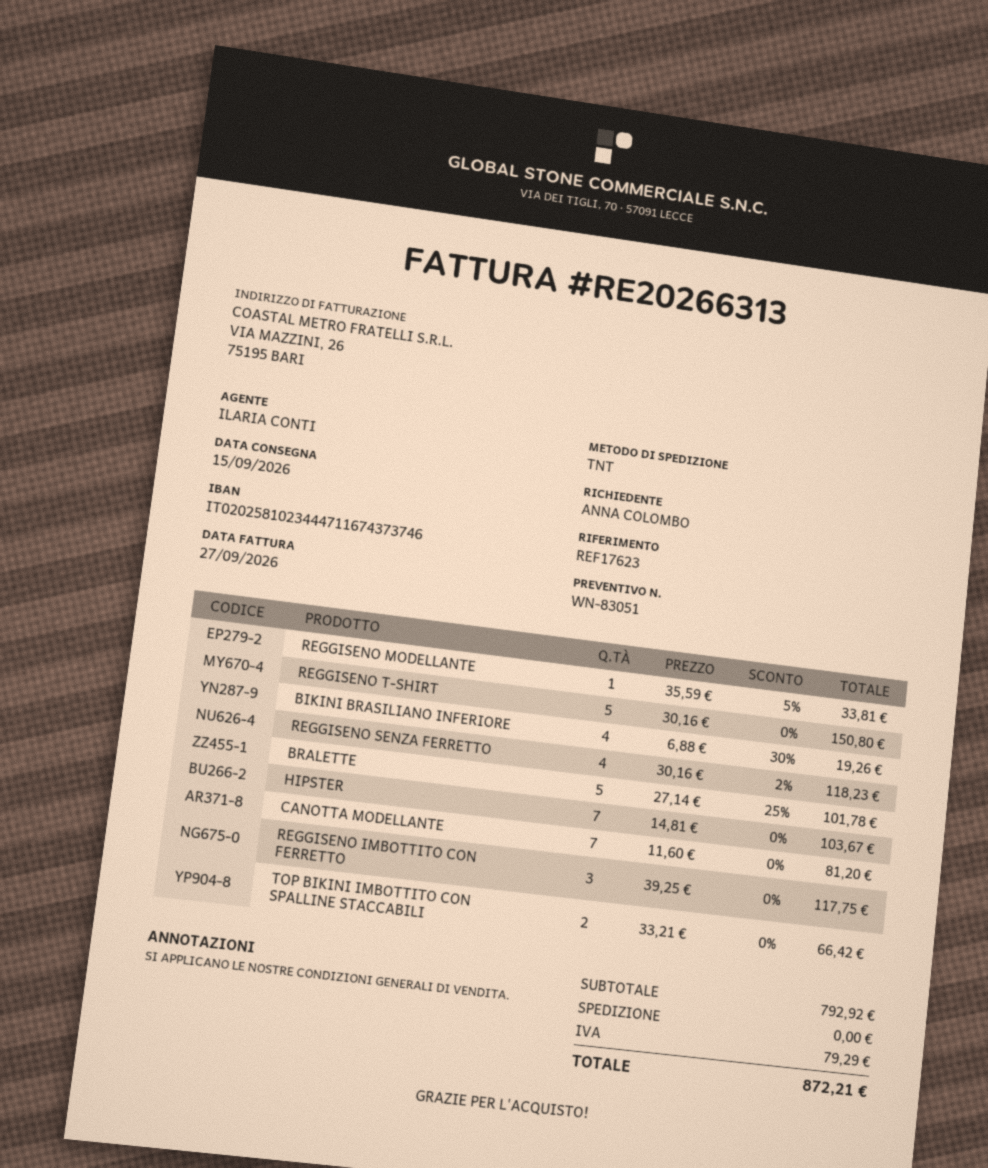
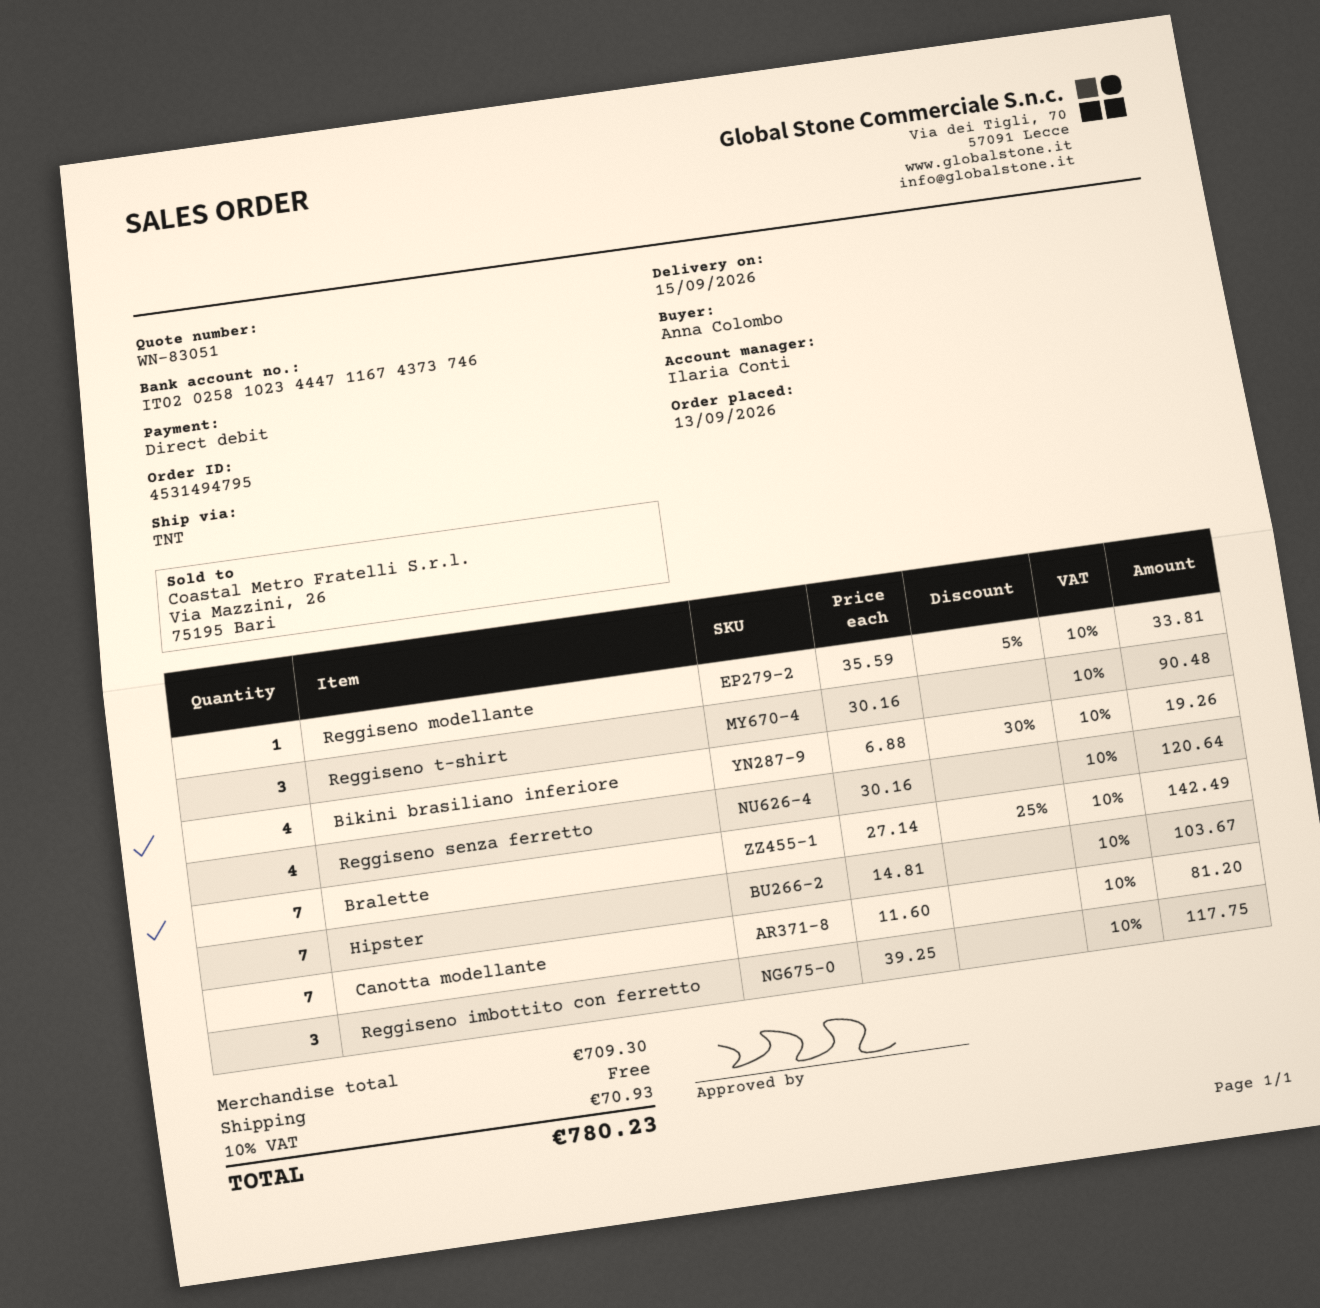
REGGISENO T-SHIRT: 5 x 30.16 = 150.80 -> 3 x 30.16 = 90.48
REGGISENO SENZA FERRETTO: 4 x 30.16 - 2% = 118.23 -> 4 x 30.16 = 120.64
BRALETTE: 5 x 27.14 - 25% = 101.78 -> 7 x 27.14 - 25% = 142.49
TOP BIKINI IMBOTTITO CON SPALLINE STACCABILI: 2 x 33.21 = 66.42 -> none
subtotal: 792.92 -> 709.30
tax: 79.29 -> 70.93
total: 872.21 -> 780.23

